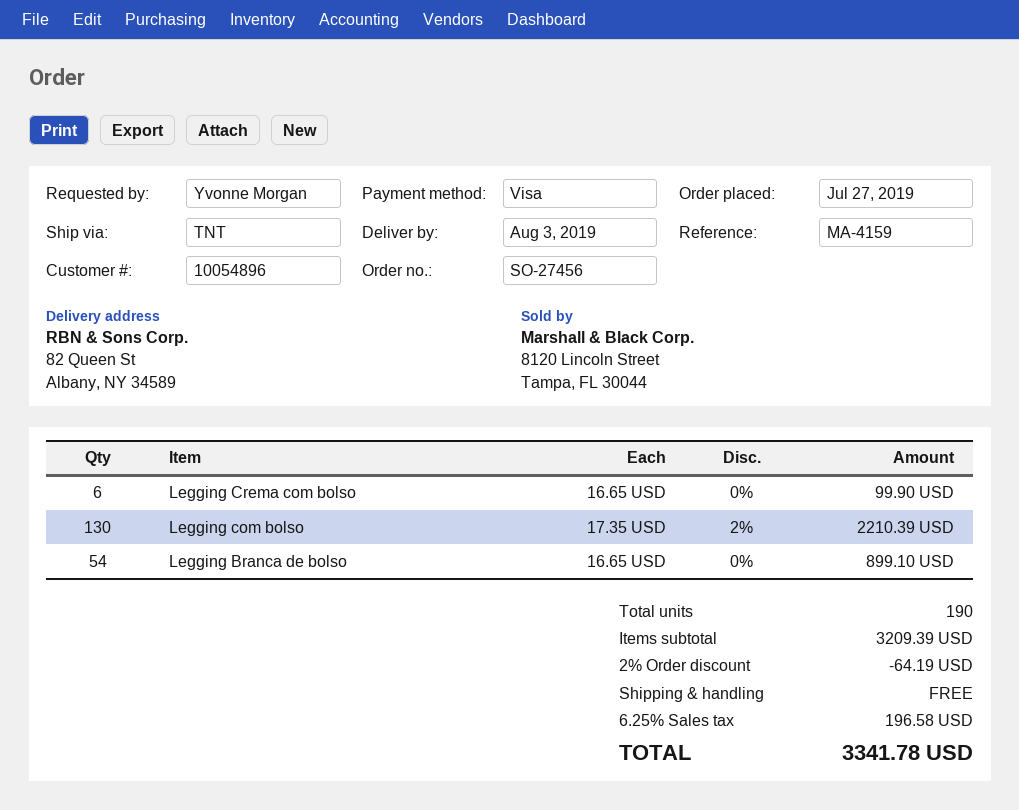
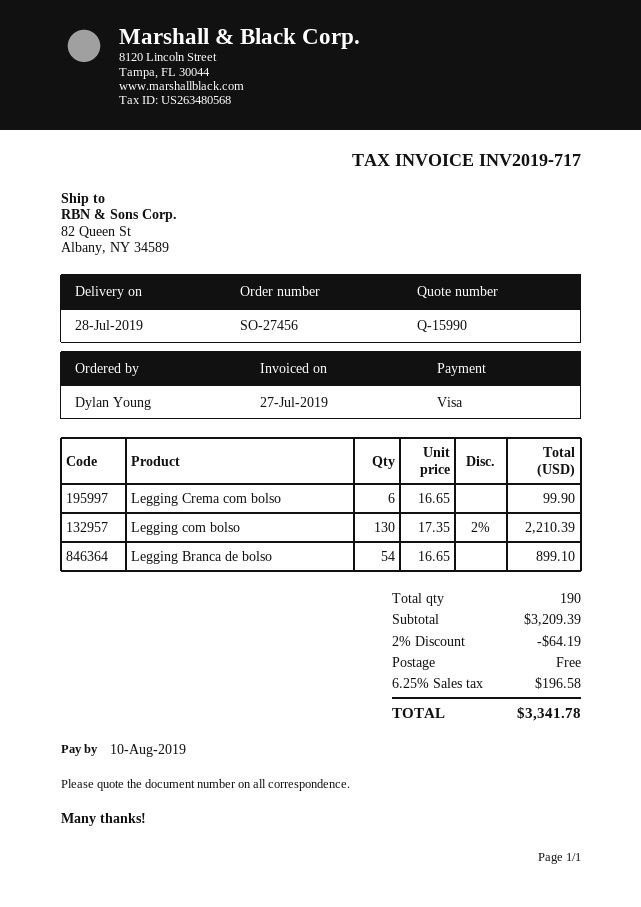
delivery date: 2019-08-03 -> 2019-07-28
ordered by: Yvonne Morgan -> Dylan Young

